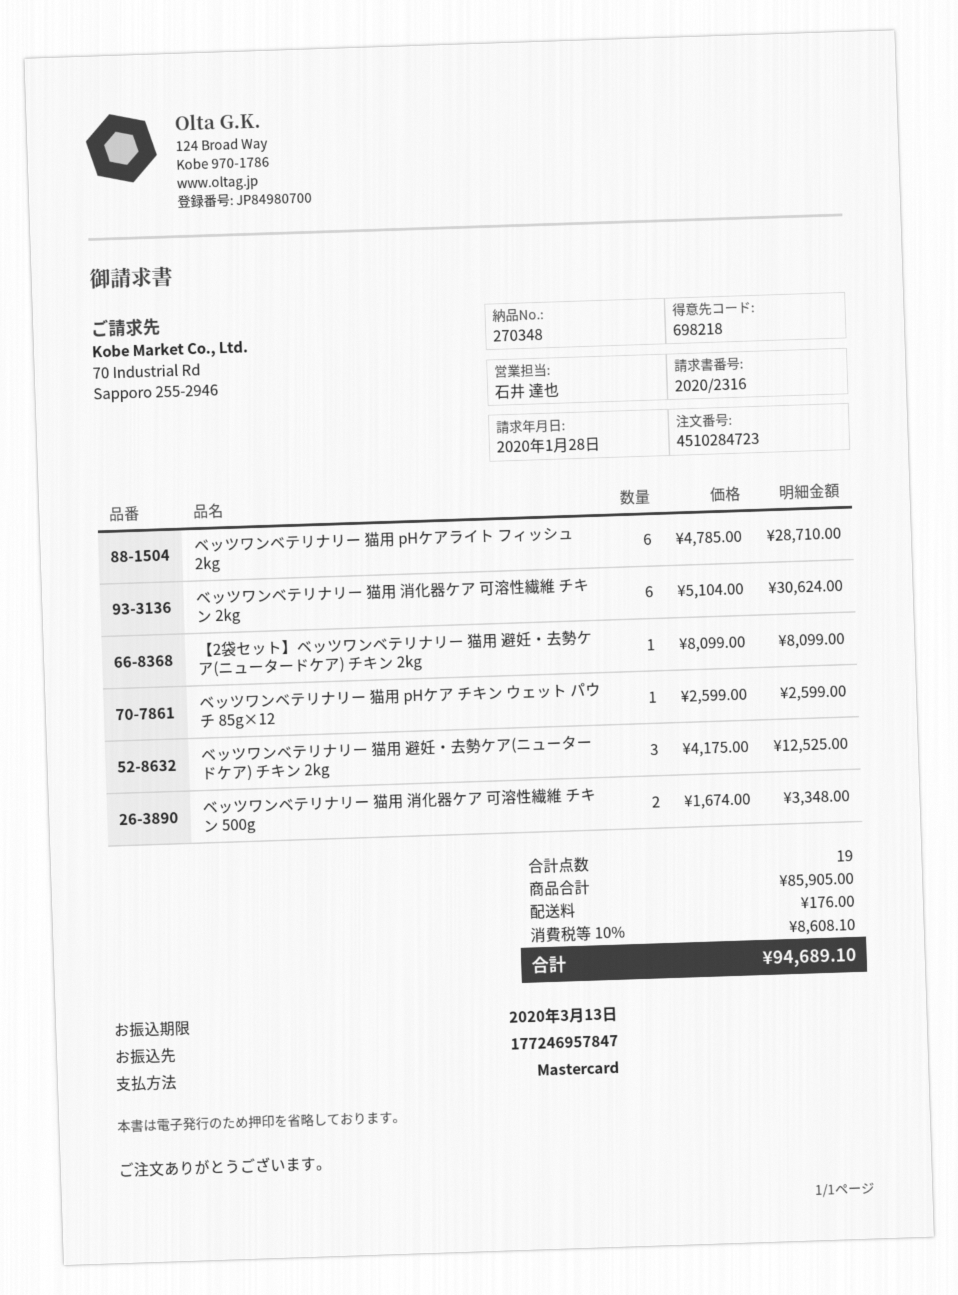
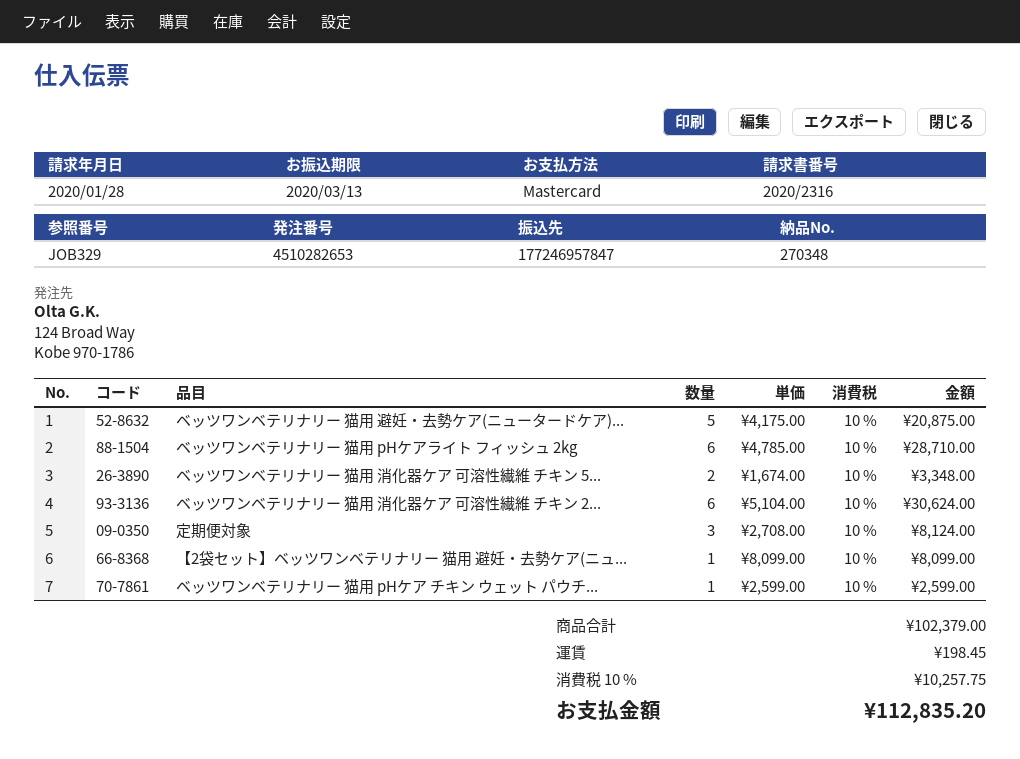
order number: 4510284723 -> 4510282653
ベッツワンベテリナリー 猫用 避妊・去勢ケア(ニュータードケア) チキン 2kg: 3 x 4175.00 = 12525.00 -> 5 x 4175.00 = 20875.00
定期便対象: none -> 3 x 2708.00 = 8124.00
subtotal: 85905.00 -> 102379.00
shipping: 176.00 -> 198.45
tax: 10% = 8608.10 -> 10% = 10257.75
total: 94689.10 -> 112835.20

